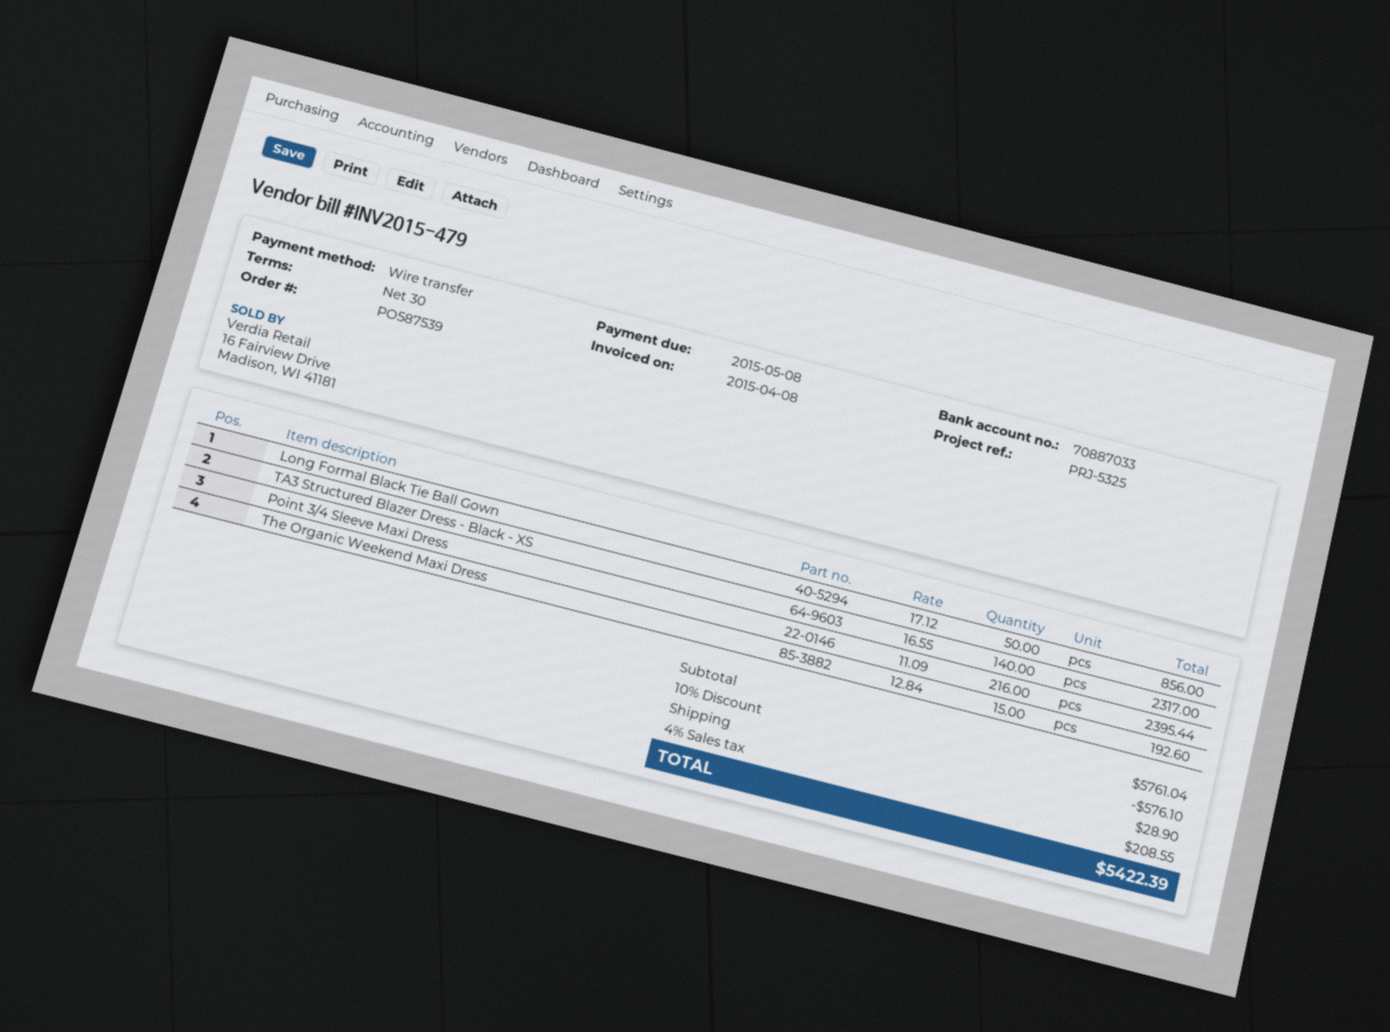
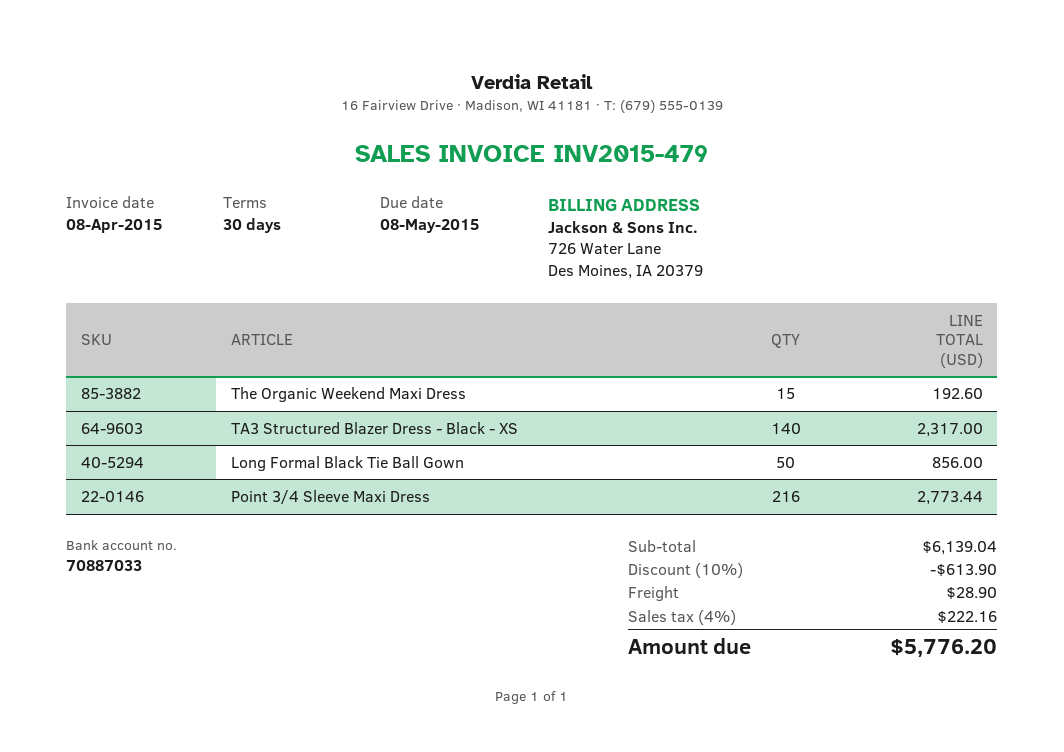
Point 3/4 Sleeve Maxi Dress: 216 for 2395.44 -> 216 for 2773.44
subtotal: 5761.04 -> 6139.04
discount: 10% = 576.10 -> 10% = 613.90
tax: 4% = 208.55 -> 4% = 222.16
total: 5422.39 -> 5776.20

